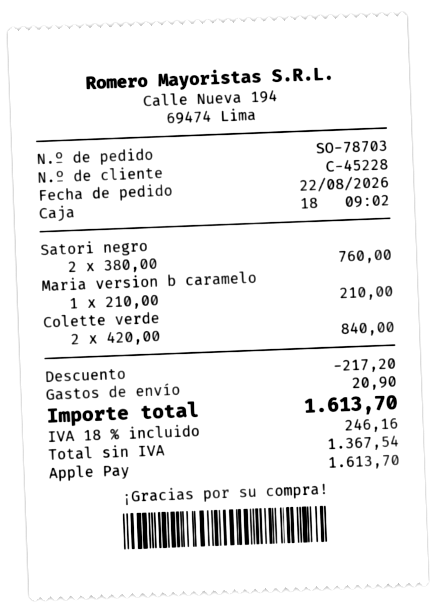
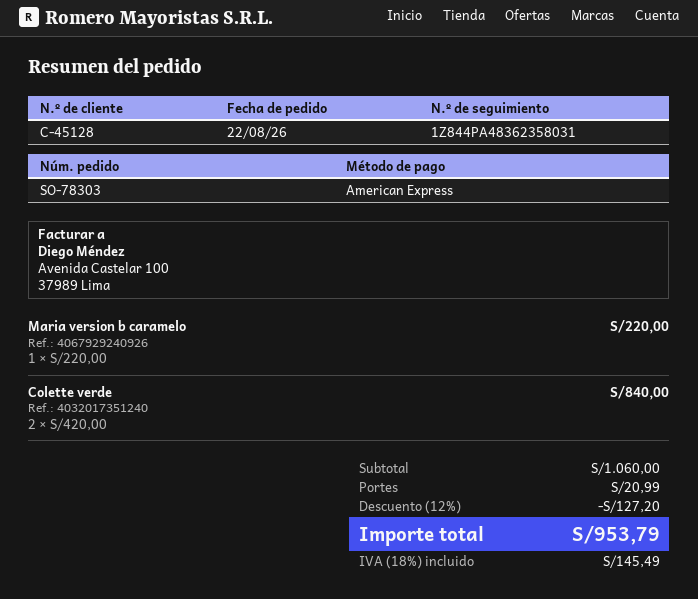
order number: SO-78703 -> SO-78303
customer number: C-45228 -> C-45128
payment method: Apple Pay -> American Express
Satori negro: 2 x 380.00 = 760.00 -> none
Maria version b caramelo: 1 x 210.00 = 210.00 -> 1 x 220.00 = 220.00
discount: 217.20 -> 127.20
shipping: 20.90 -> 20.99
tax: 18% = 246.16 -> 18% = 145.49
total: 1613.70 -> 953.79

